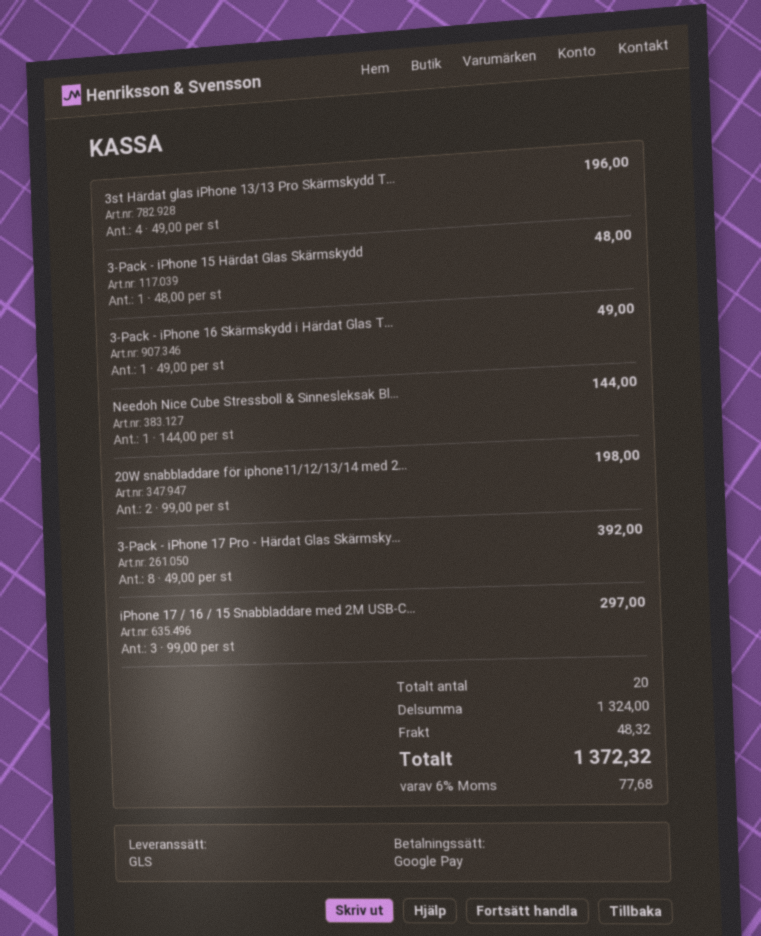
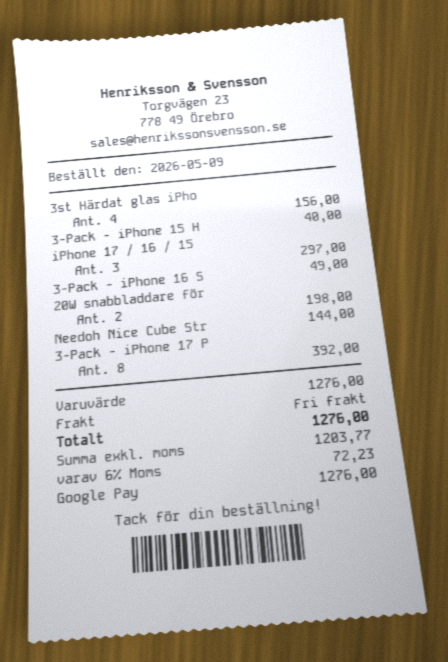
3st Härdat glas iPhone 13/13 Pro Skärmskydd T...: 4 for 196.00 -> 4 for 156.00
3-Pack - iPhone 15 Härdat Glas Skärmskydd: 1 for 48.00 -> 1 for 40.00
subtotal: 1324.00 -> 1276.00
shipping: 48.32 -> 0.00
tax: 6% = 77.68 -> 6% = 72.23
total: 1372.32 -> 1276.00

